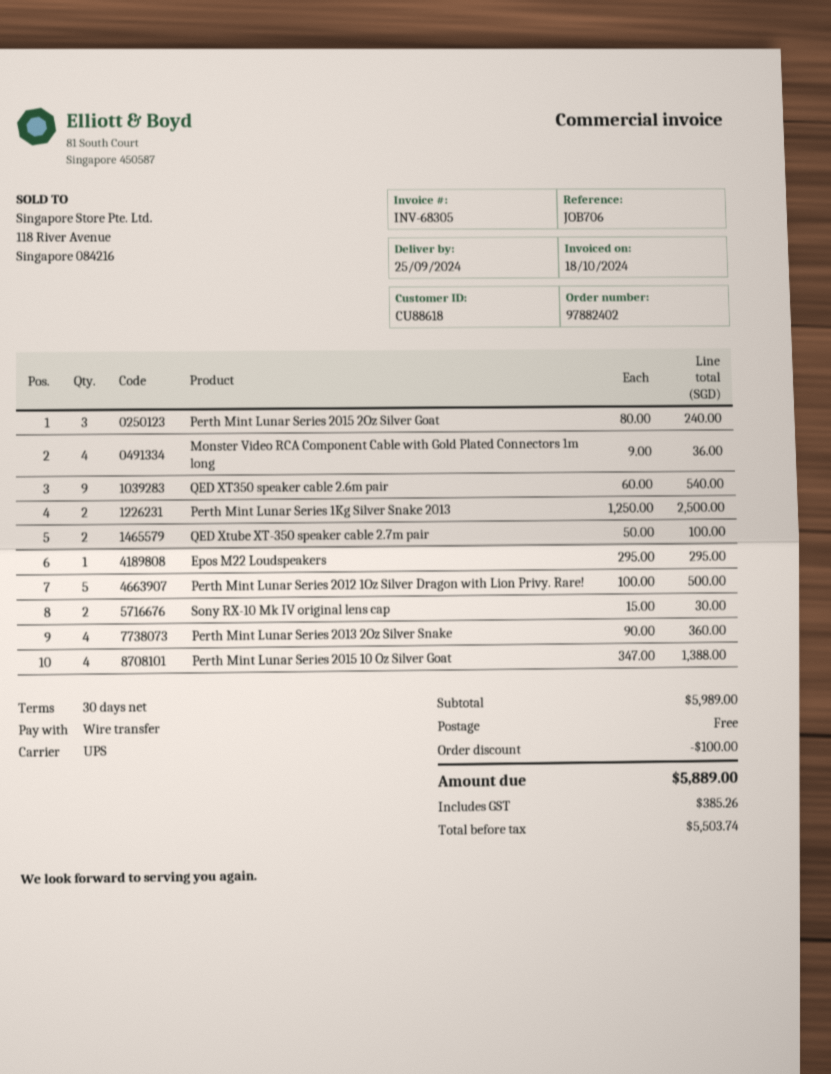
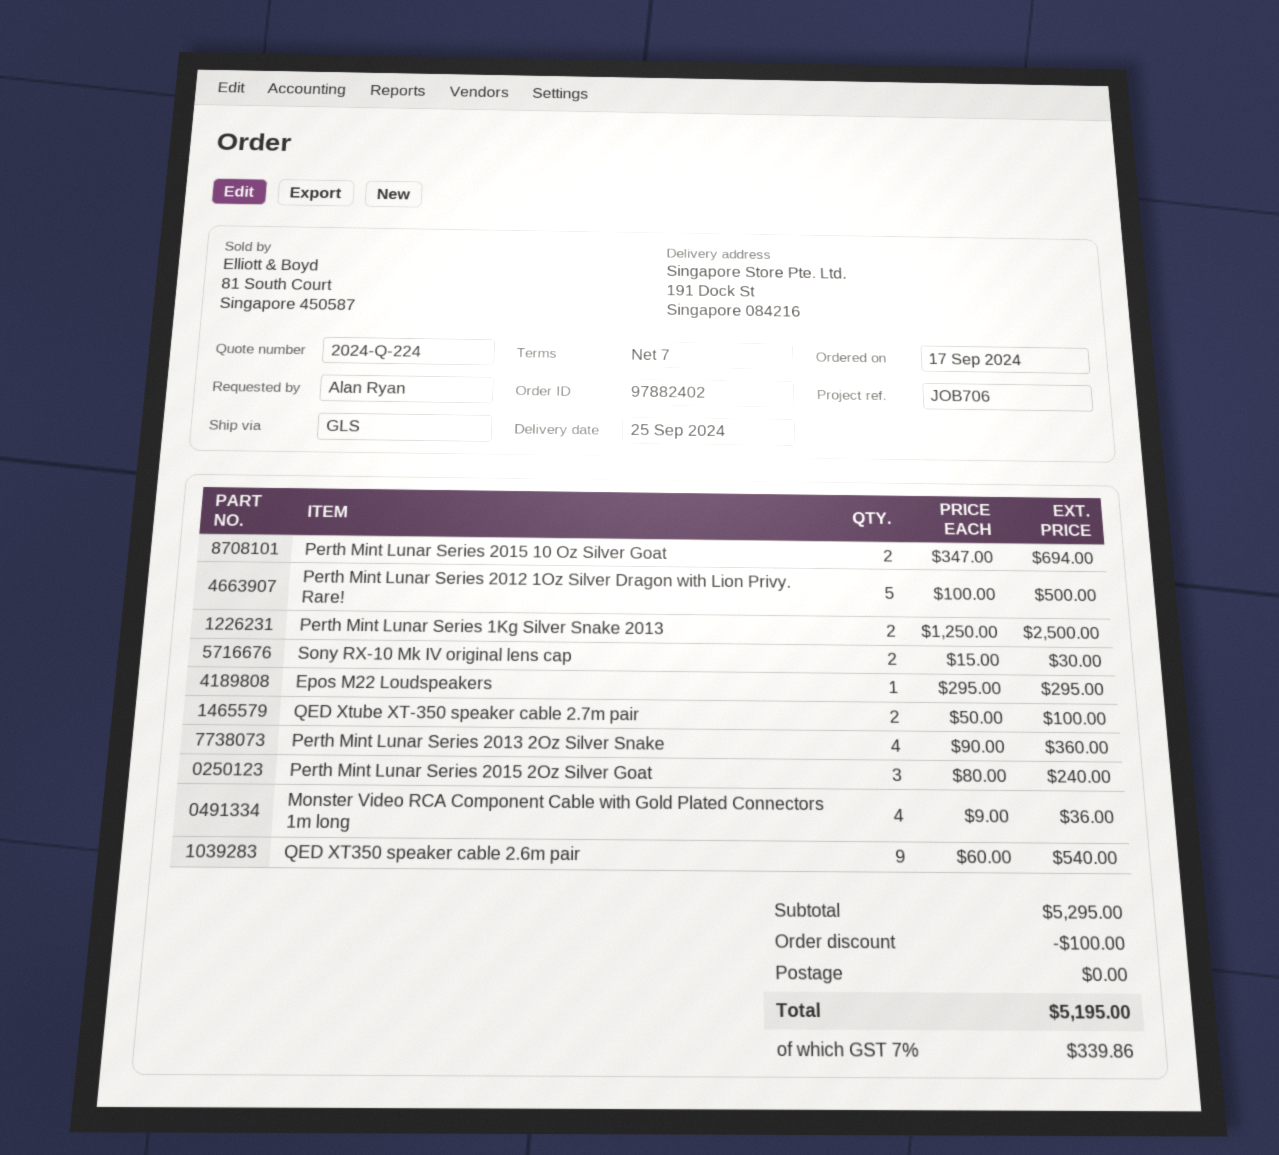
payment terms: 30 days -> 7 days
shipping method: UPS -> GLS
Perth Mint Lunar Series 2015 10 Oz Silver Goat: 4 x 347.00 = 1388.00 -> 2 x 347.00 = 694.00
subtotal: 5989.00 -> 5295.00
tax: 385.26 -> 339.86
total: 5889.00 -> 5195.00

